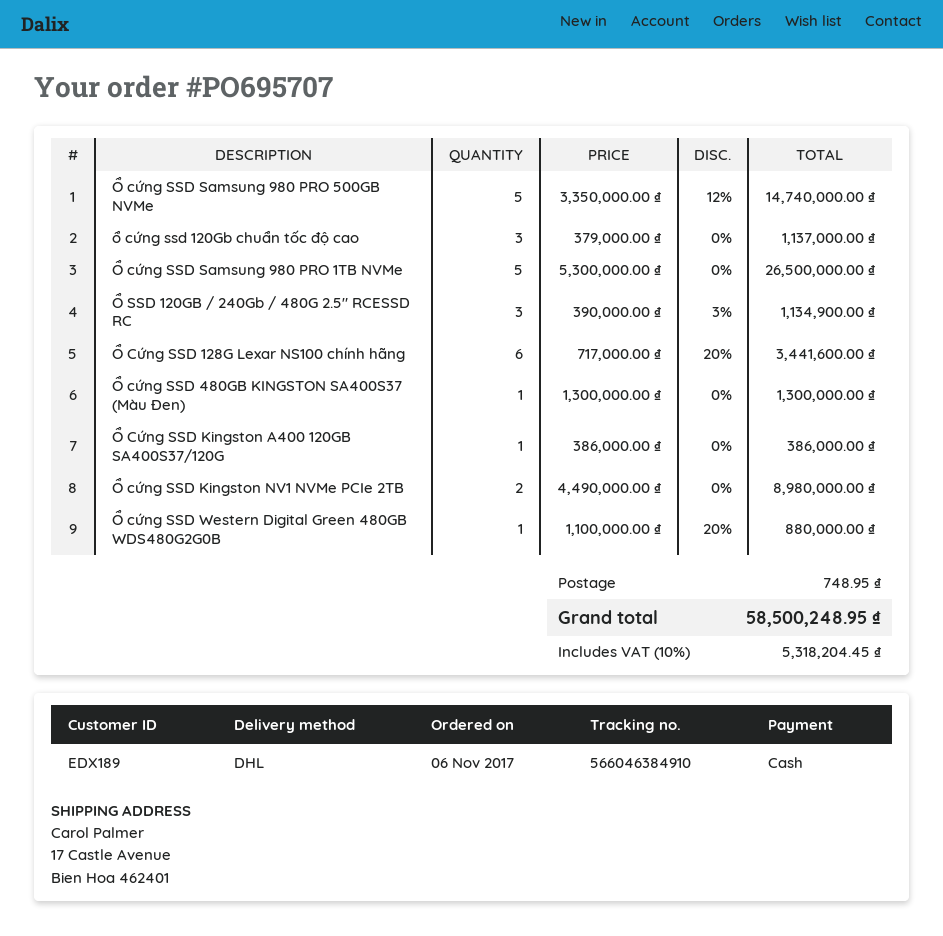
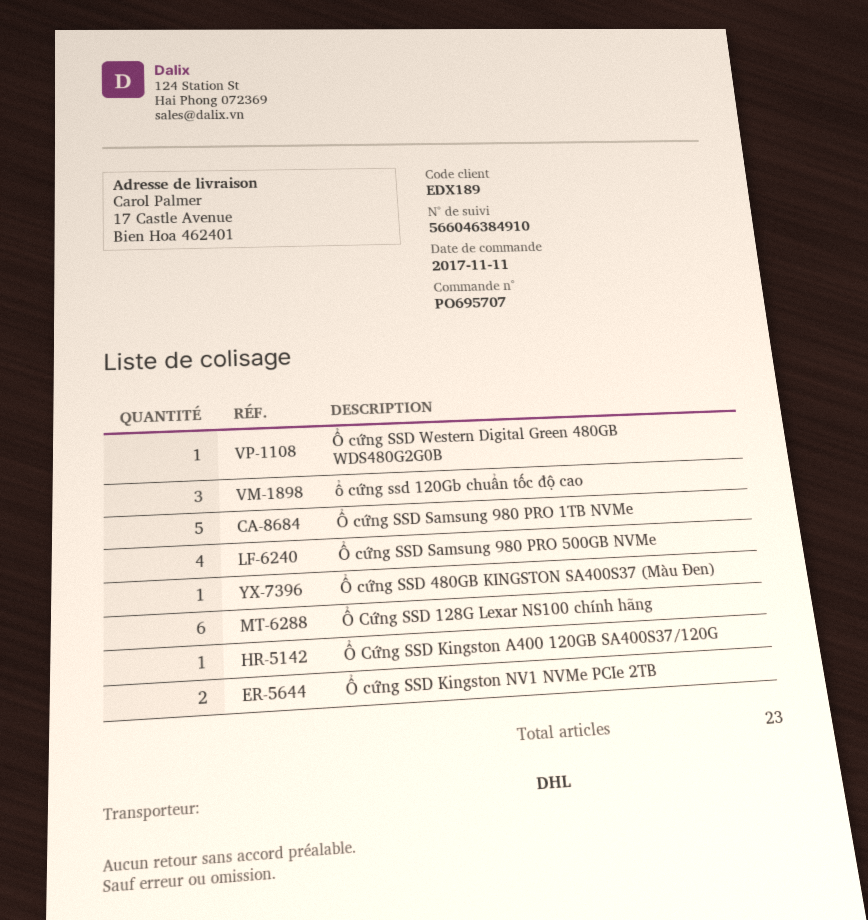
order date: 2017-11-06 -> 2017-11-11
Ổ cứng SSD Samsung 980 PRO 500GB NVMe: 5 -> 4
Ổ SSD 120GB / 240Gb / 480G 2.5" RCESSD RC: 3 -> none

